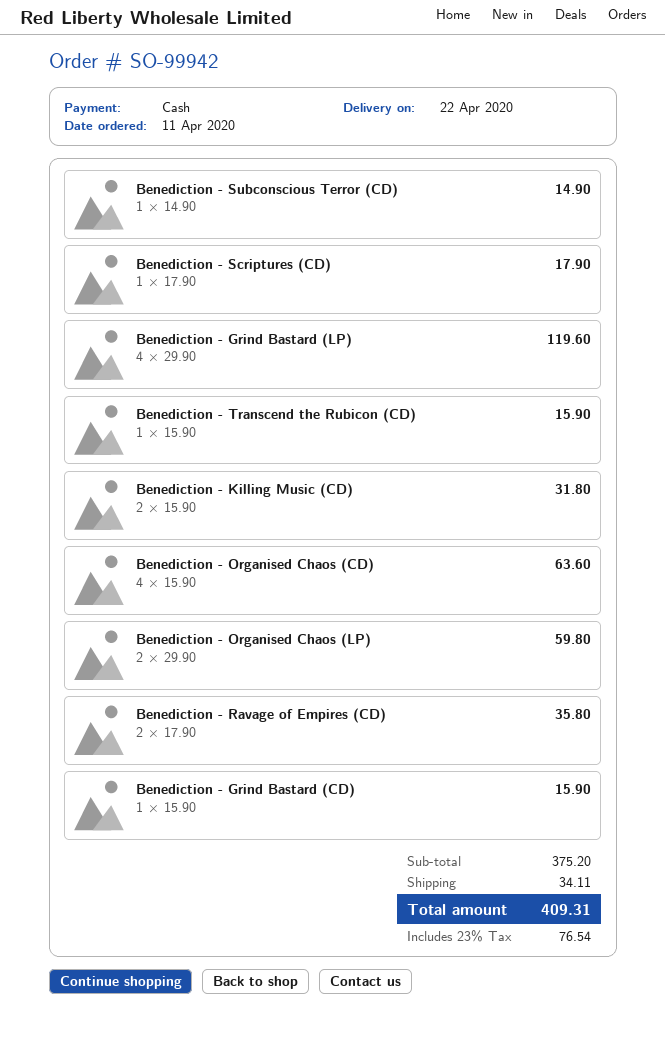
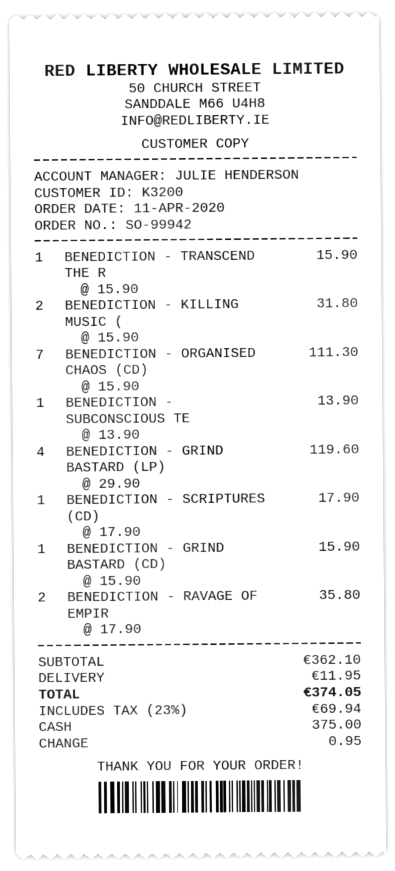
Benediction - Subconscious Terror (CD): 1 x 14.90 = 14.90 -> 1 x 13.90 = 13.90
Benediction - Organised Chaos (CD): 4 x 15.90 = 63.60 -> 7 x 15.90 = 111.30
Benediction - Organised Chaos (LP): 2 x 29.90 = 59.80 -> none
subtotal: 375.20 -> 362.10
shipping: 34.11 -> 11.95
tax: 23% = 76.54 -> 23% = 69.94
total: 409.31 -> 374.05

